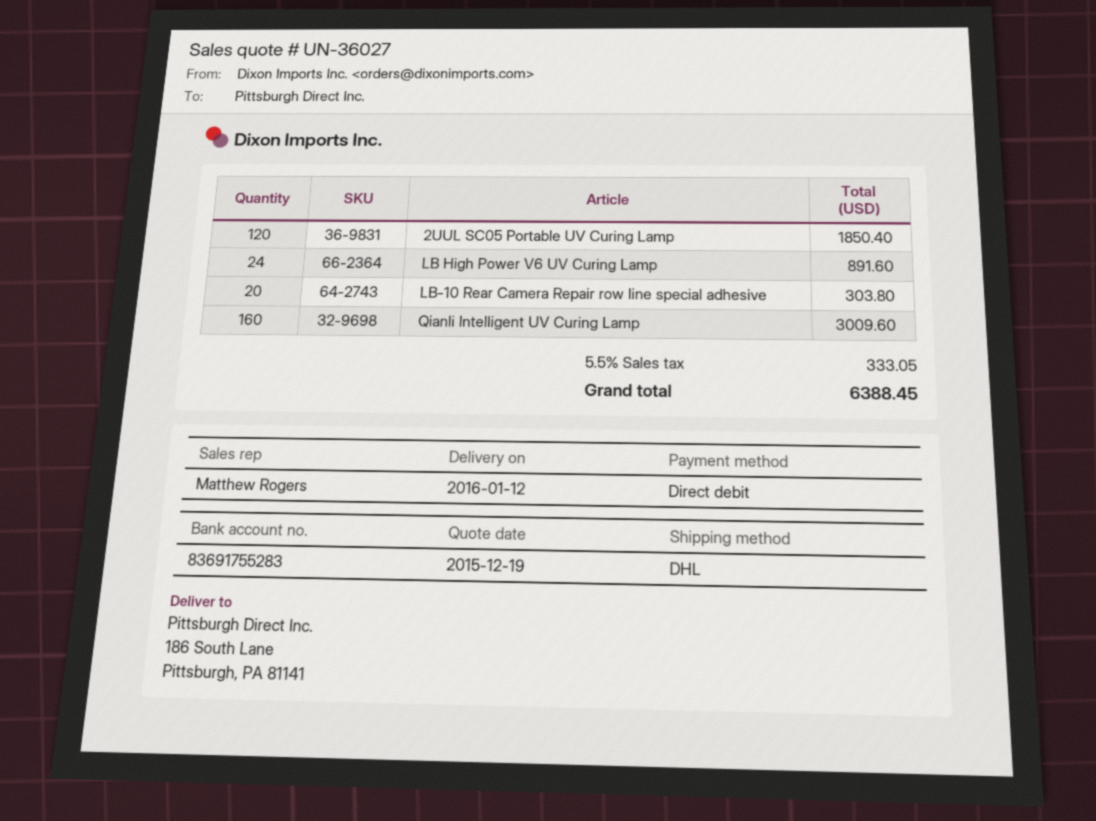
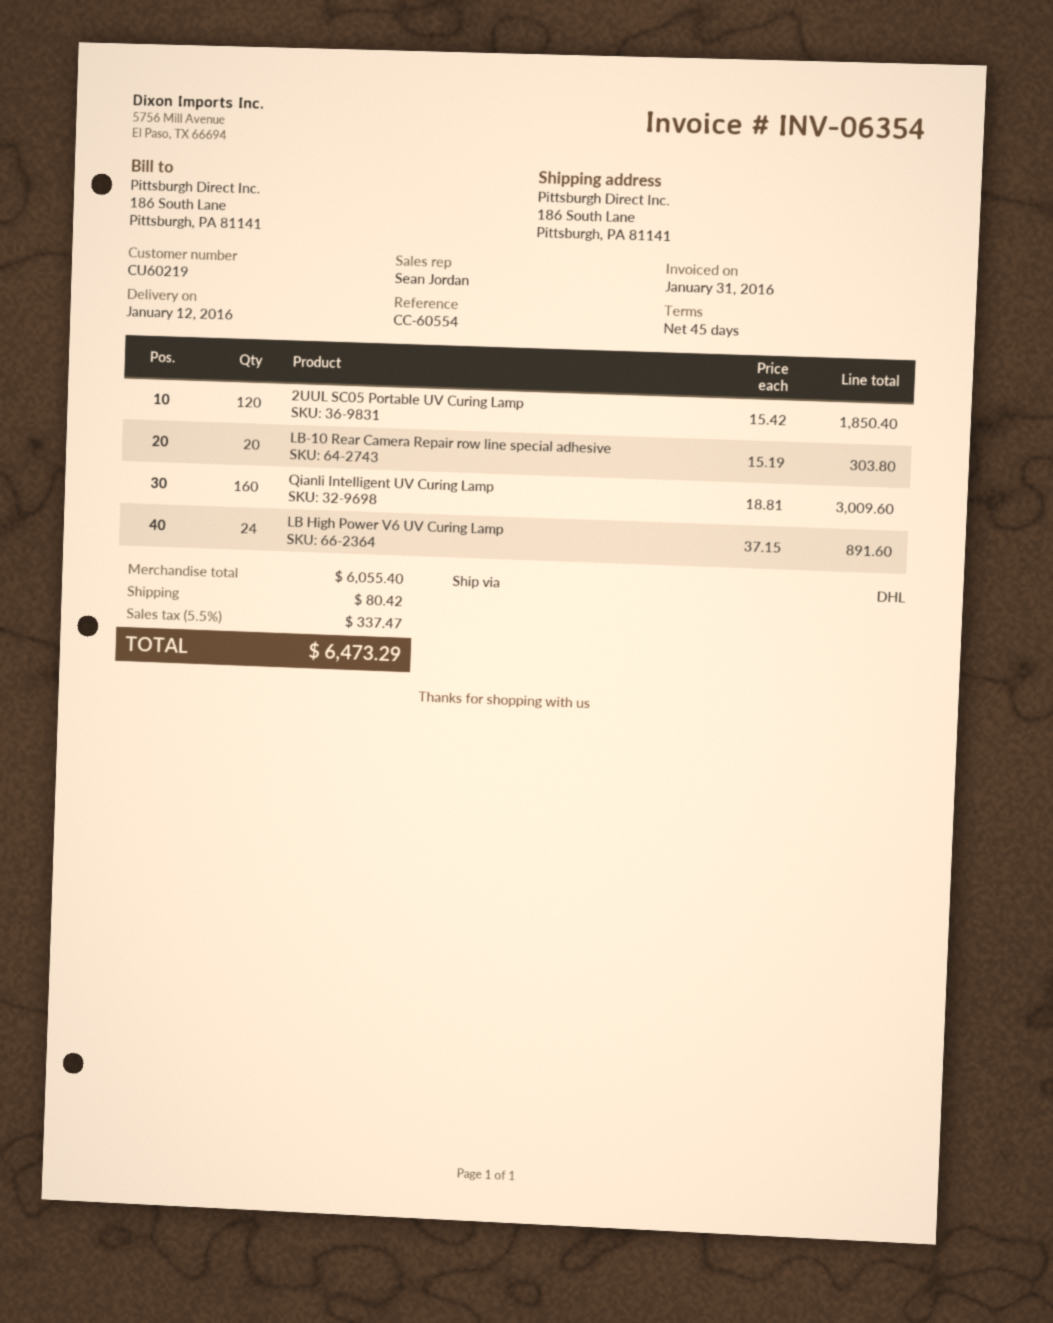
sales rep: Matthew Rogers -> Sean Jordan
shipping: none -> 80.42
tax: 5.5% = 333.05 -> 5.5% = 337.47
total: 6388.45 -> 6473.29

